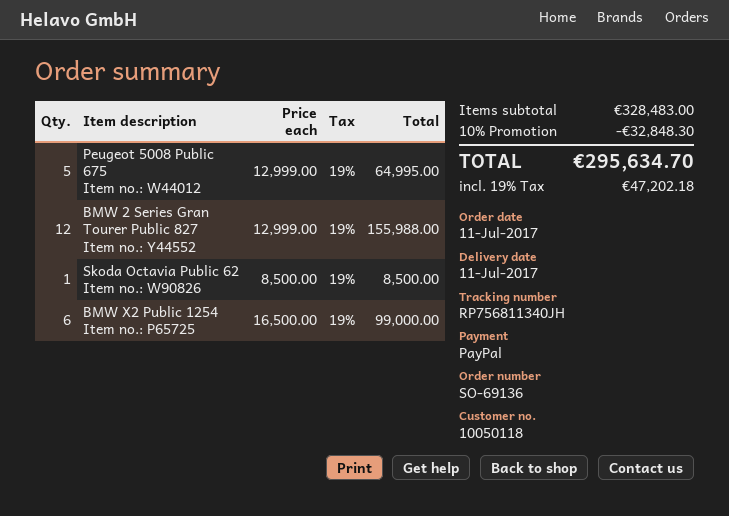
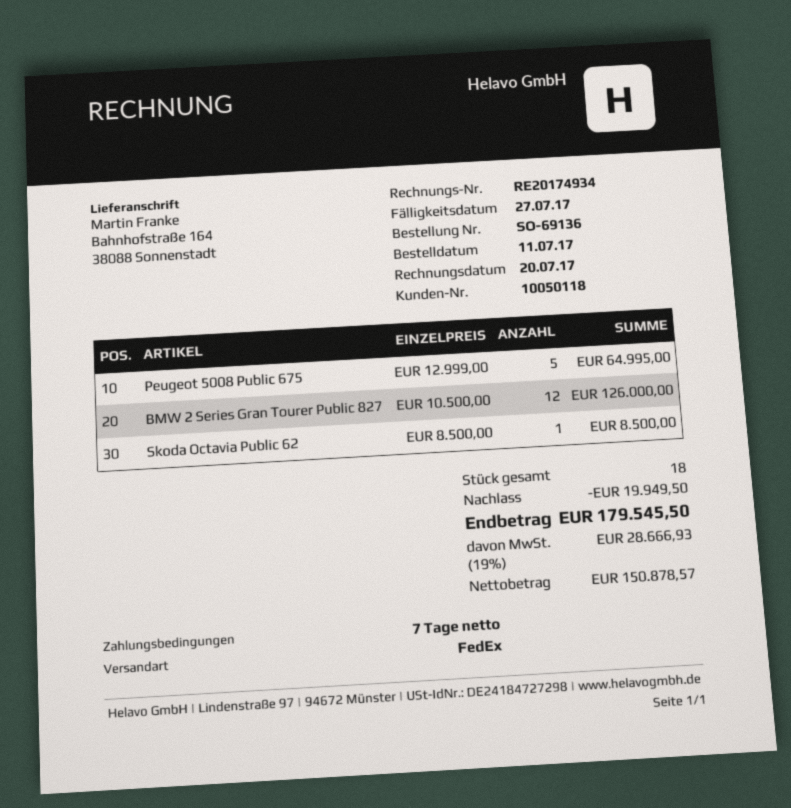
BMW 2 Series Gran Tourer Public 827: 12 x 12999.00 = 155988.00 -> 12 x 10500.00 = 126000.00
BMW X2 Public 1254: 6 x 16500.00 = 99000.00 -> none
discount: 32848.30 -> 19949.50
tax: 19% = 47202.18 -> 19% = 28666.93
total: 295634.70 -> 179545.50

